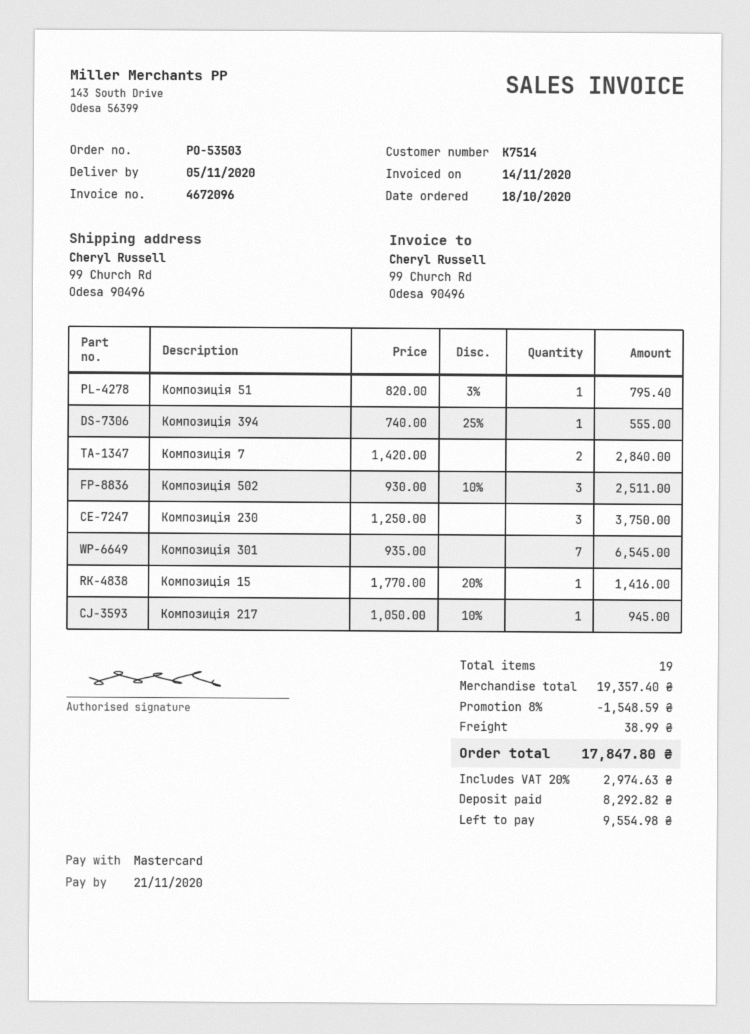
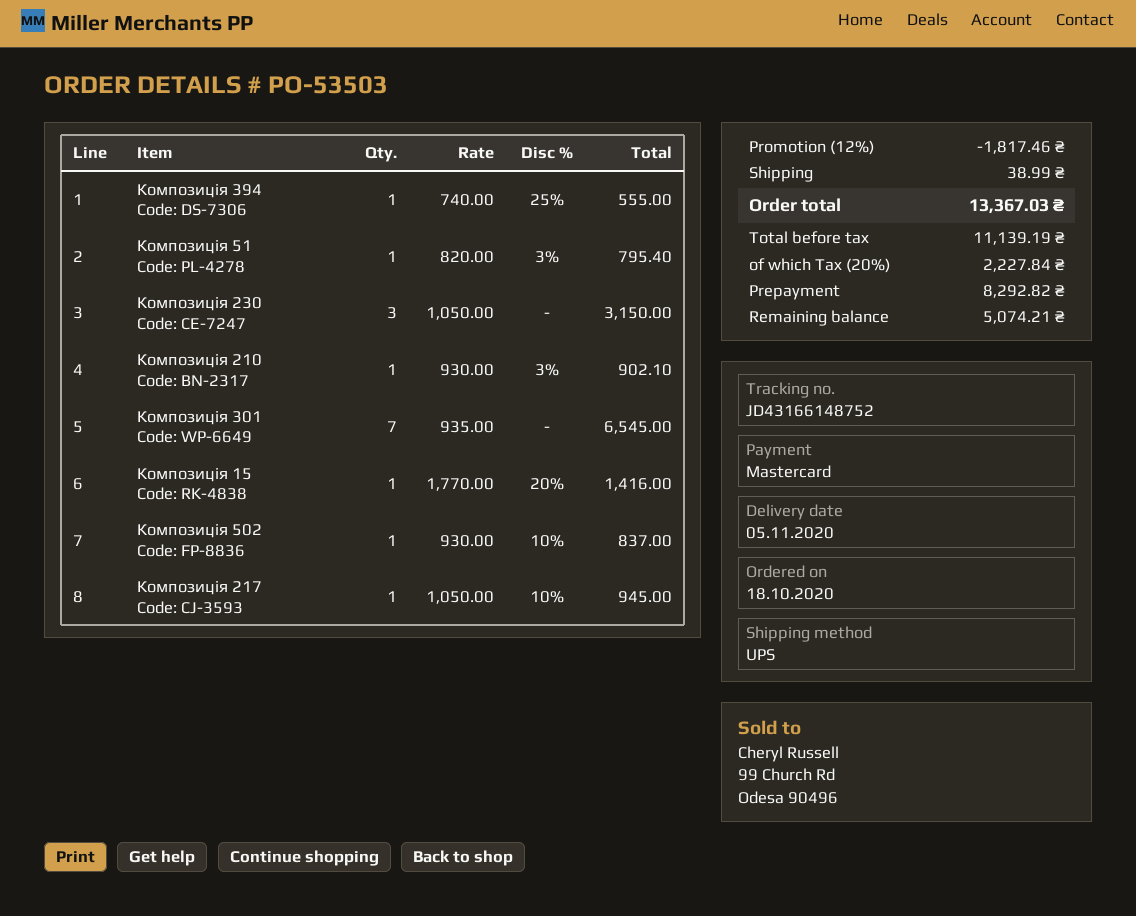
Композиція 7: 2 x 1420.00 = 2840.00 -> none
Композиція 502: 3 x 930.00 - 10% = 2511.00 -> 1 x 930.00 - 10% = 837.00
Композиція 230: 3 x 1250.00 = 3750.00 -> 3 x 1050.00 = 3150.00
Композиція 210: none -> 1 x 930.00 - 3% = 902.10
discount: 8% = 1548.59 -> 12% = 1817.46
tax: 20% = 2974.63 -> 20% = 2227.84
total: 17847.80 -> 13367.03
balance: 9554.98 -> 5074.21

